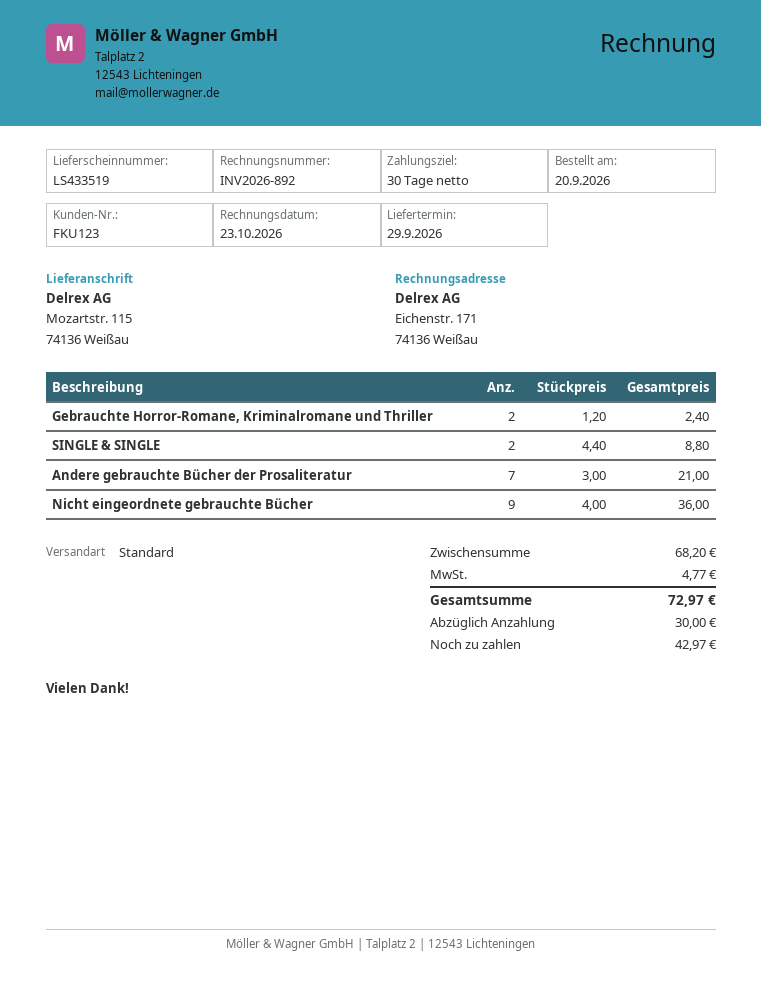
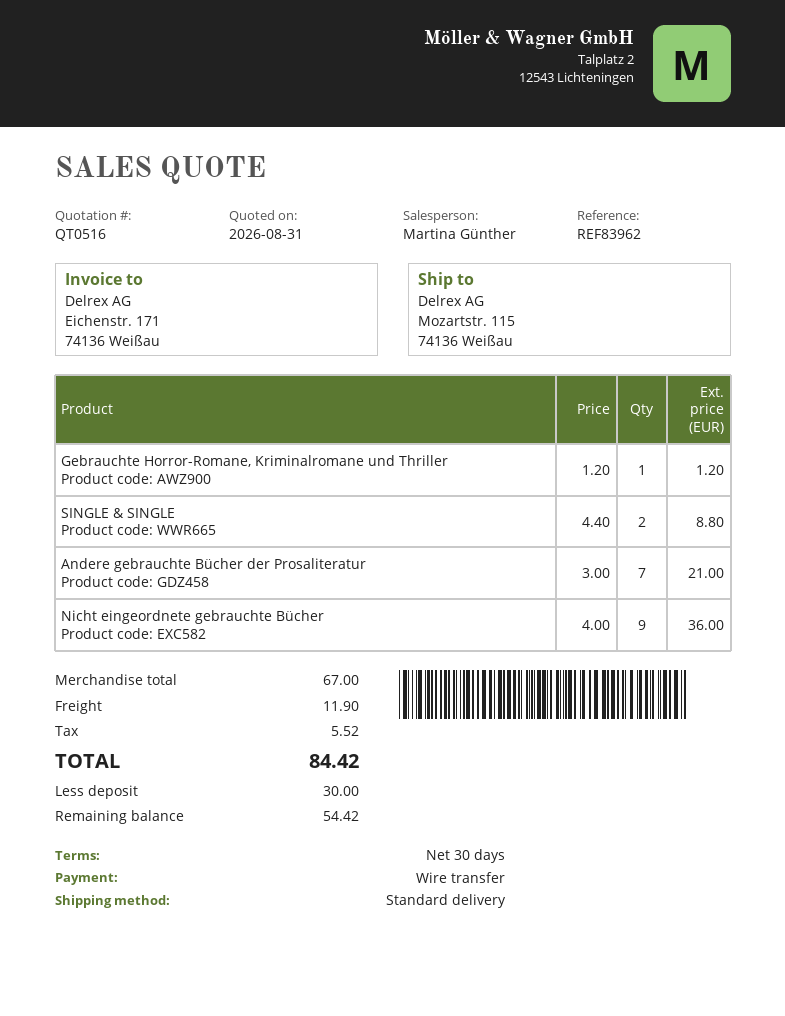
Gebrauchte Horror-Romane, Kriminalromane und Thriller: 2 x 1.20 = 2.40 -> 1 x 1.20 = 1.20
subtotal: 68.20 -> 67.00
shipping: none -> 11.90
tax: 4.77 -> 5.52
total: 72.97 -> 84.42
balance: 42.97 -> 54.42

